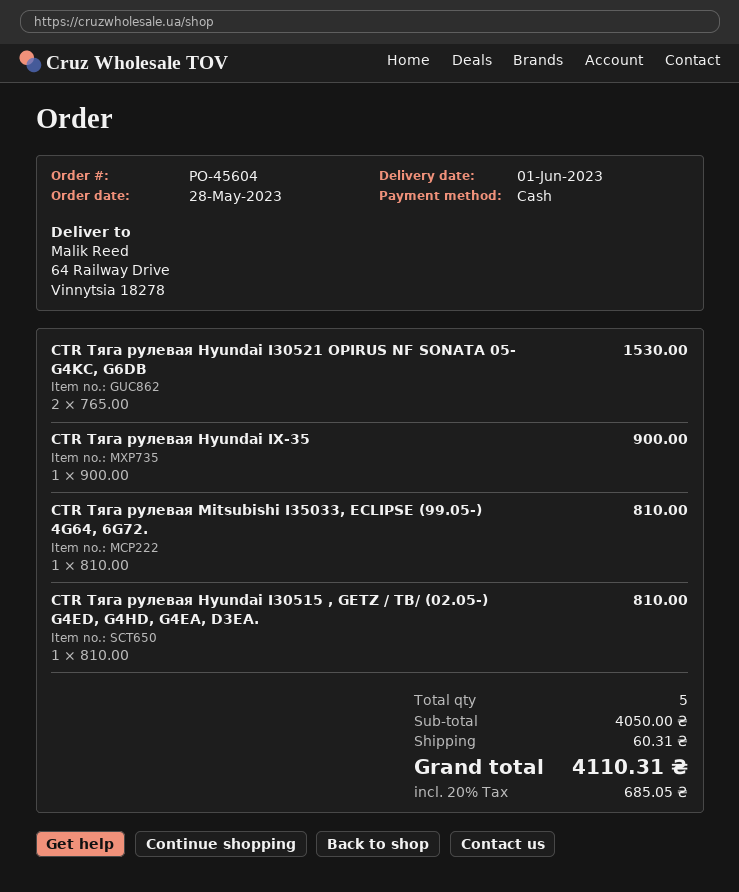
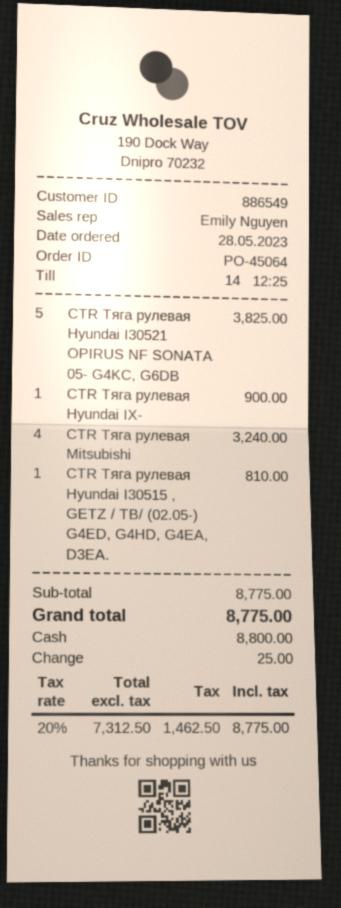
order number: PO-45604 -> PO-45064
CTR Тяга рулевая Hyundai I30521 OPIRUS NF SONATA 05- G4KC, G6DB: 2 for 1530.00 -> 5 for 3825.00
CTR Тяга рулевая Mitsubishi I35033, ECLIPSE (99.05-) 4G64, 6G72.: 1 for 810.00 -> 4 for 3240.00
subtotal: 4050.00 -> 8775.00
shipping: 60.31 -> none
tax: 20% = 685.05 -> 20% = 1462.50
total: 4110.31 -> 8775.00

